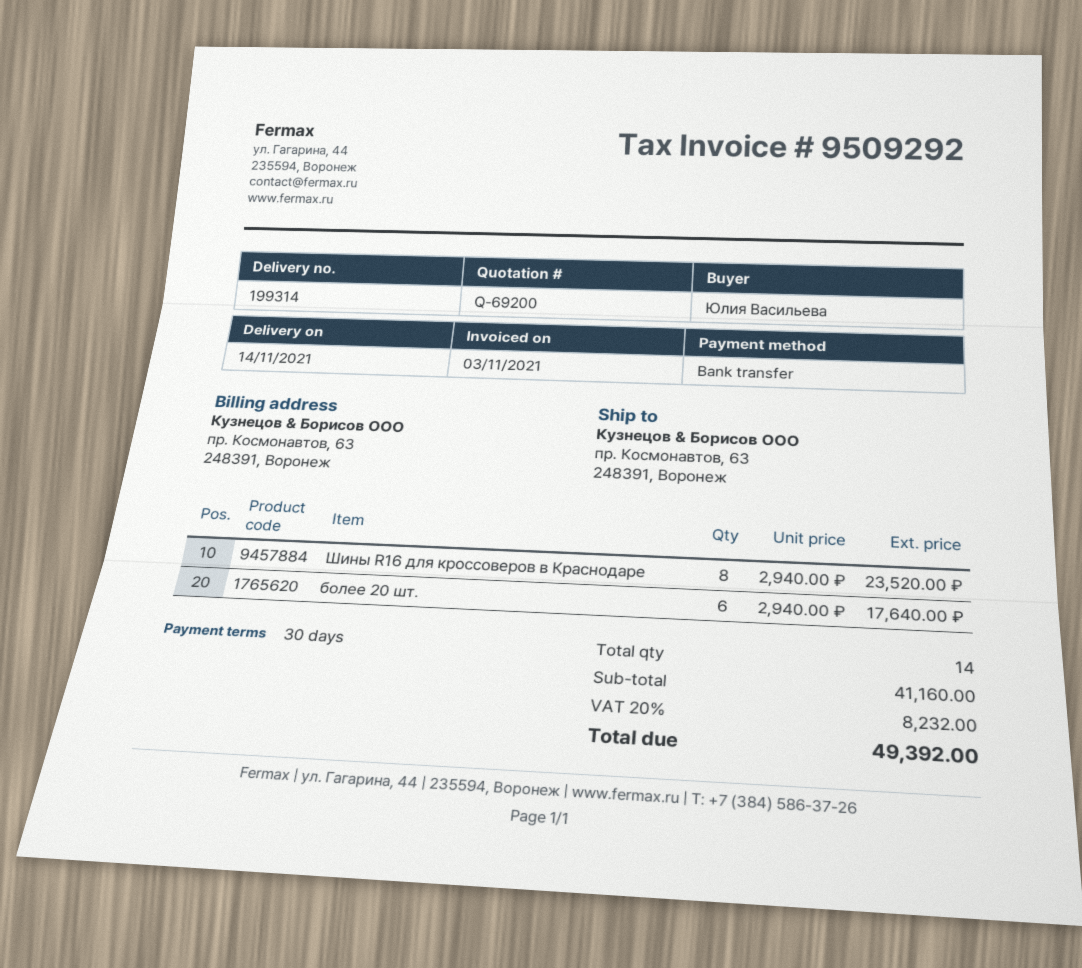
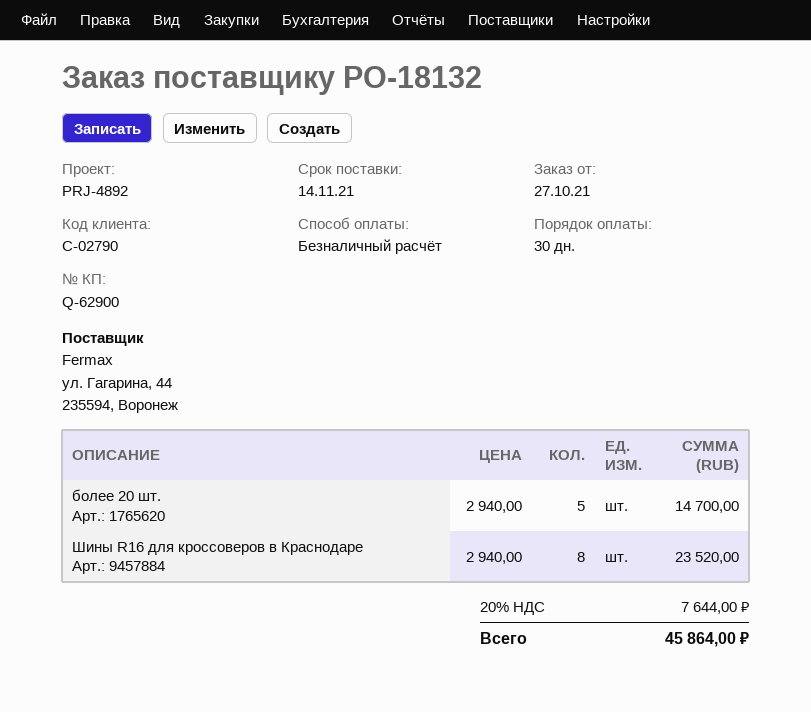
quote number: Q-69200 -> Q-62900
более 20 шт.: 6 x 2940.00 = 17640.00 -> 5 x 2940.00 = 14700.00
tax: 20% = 8232.00 -> 20% = 7644.00
total: 49392.00 -> 45864.00

